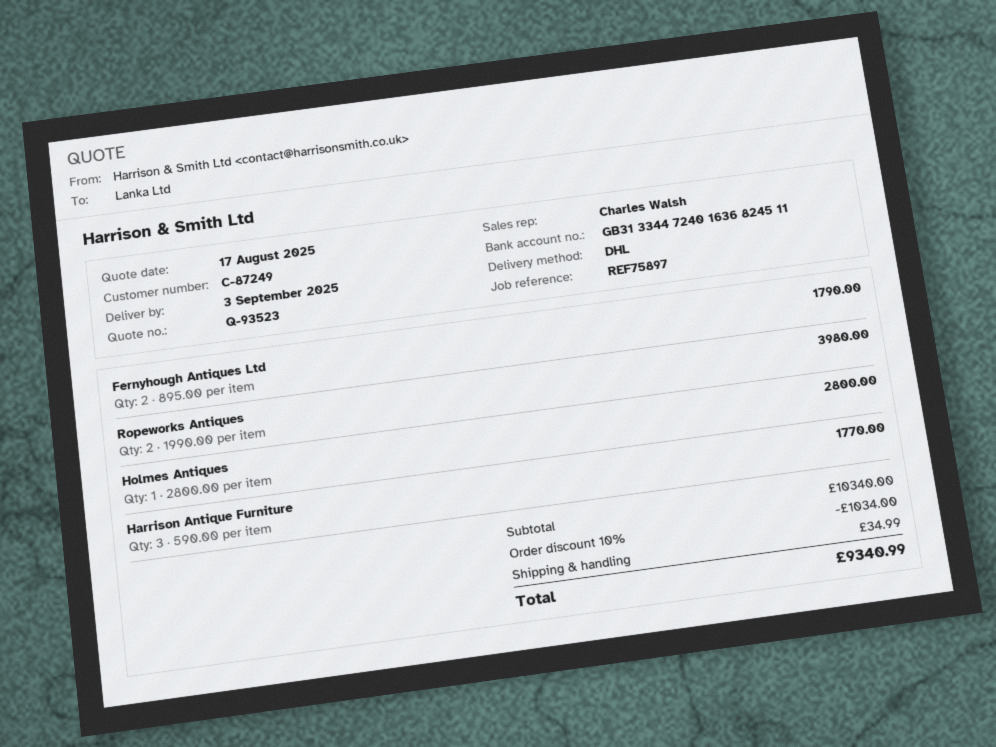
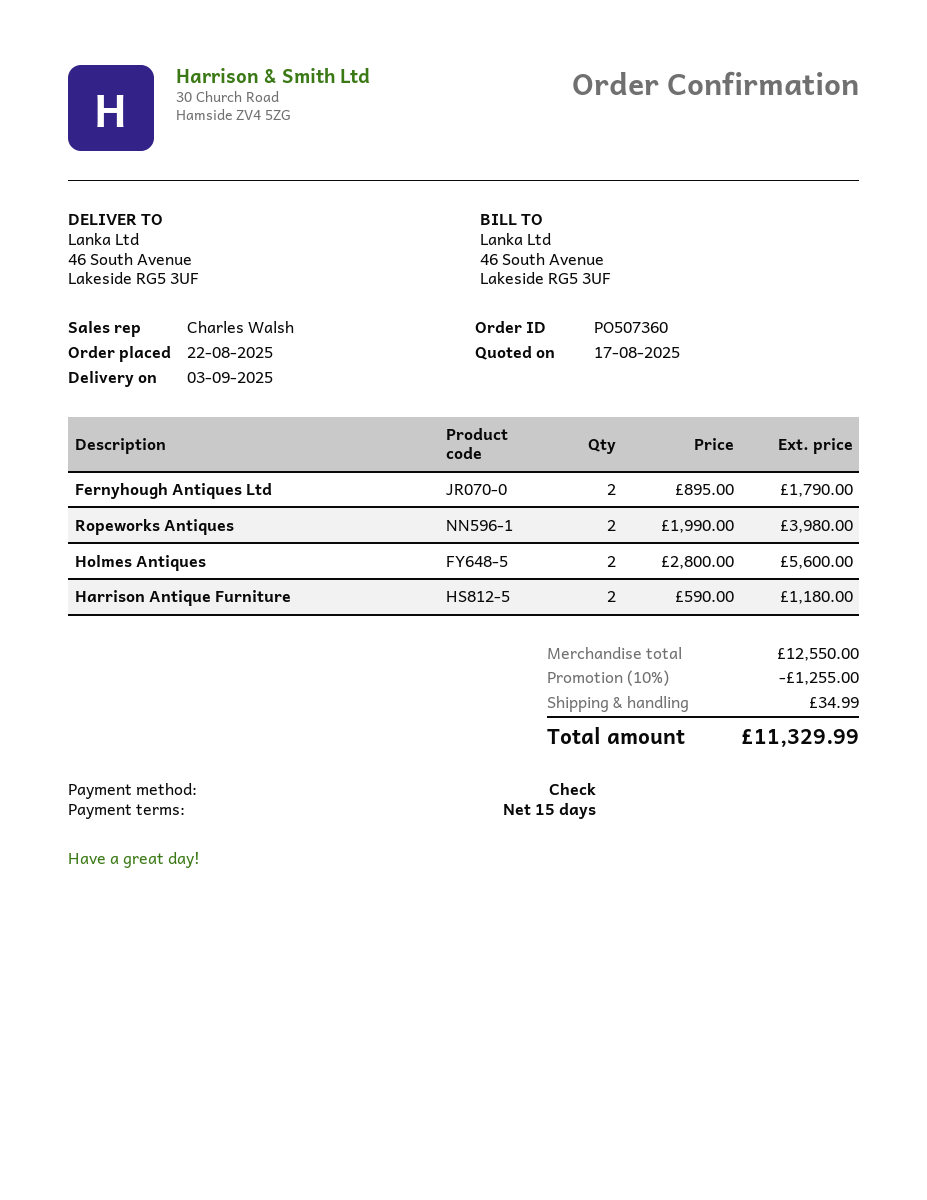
Holmes Antiques: 1 x 2800.00 = 2800.00 -> 2 x 2800.00 = 5600.00
Harrison Antique Furniture: 3 x 590.00 = 1770.00 -> 2 x 590.00 = 1180.00
subtotal: 10340.00 -> 12550.00
discount: 10% = 1034.00 -> 10% = 1255.00
total: 9340.99 -> 11329.99

